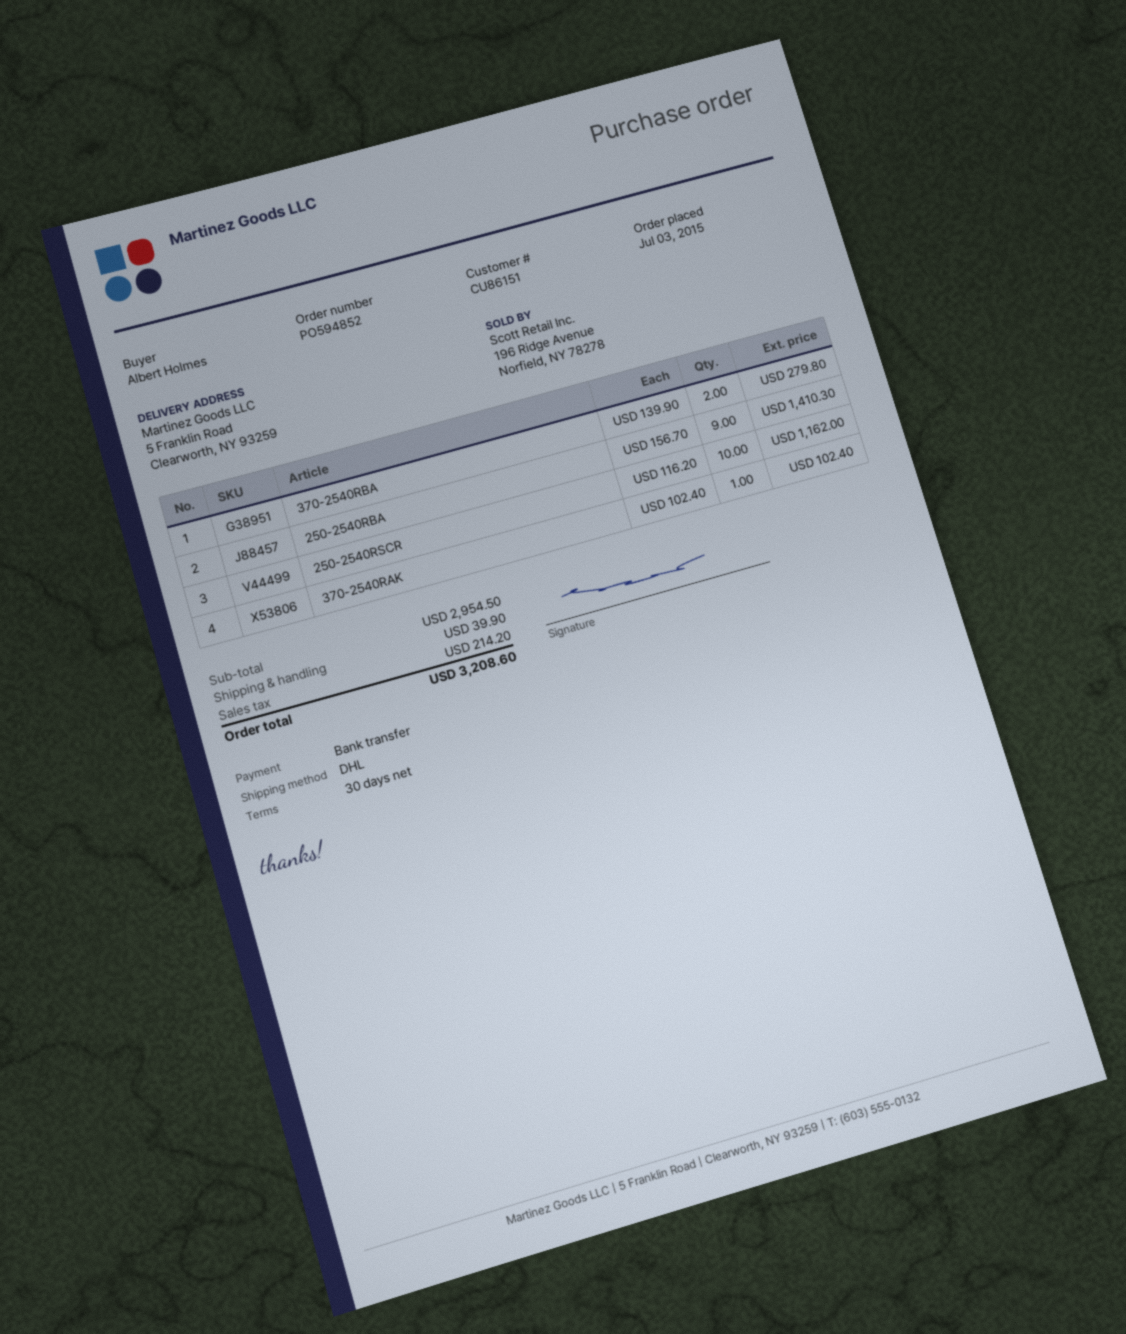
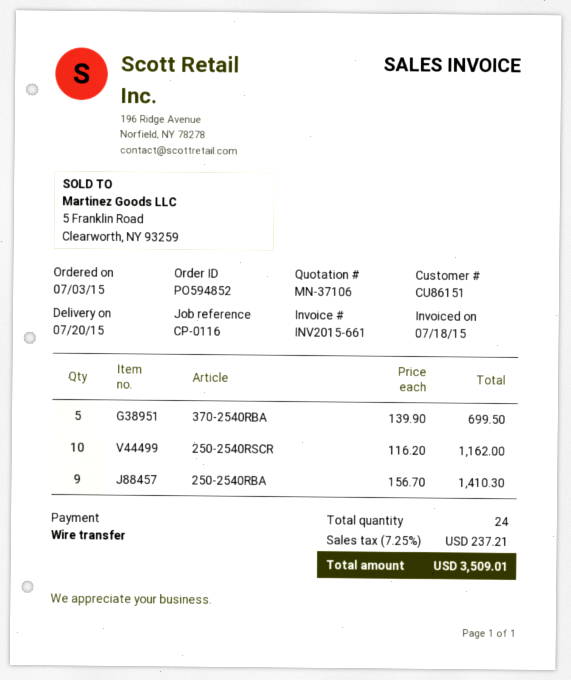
370-2540RBA: 2 x 139.90 = 279.80 -> 5 x 139.90 = 699.50
370-2540RAK: 1 x 102.40 = 102.40 -> none
shipping: 39.90 -> none
tax: 214.20 -> 237.21
total: 3208.60 -> 3509.01

